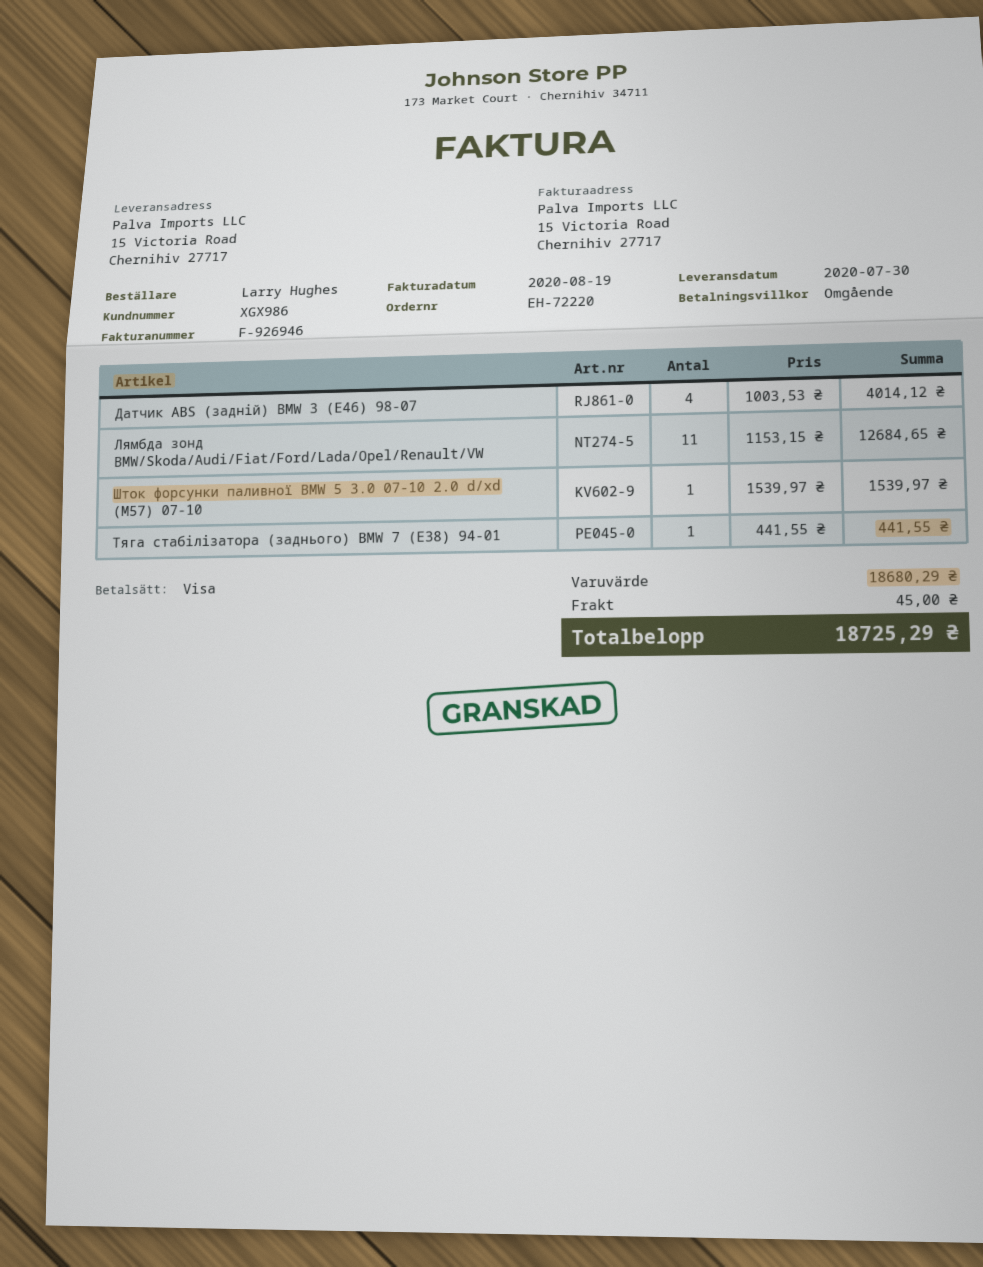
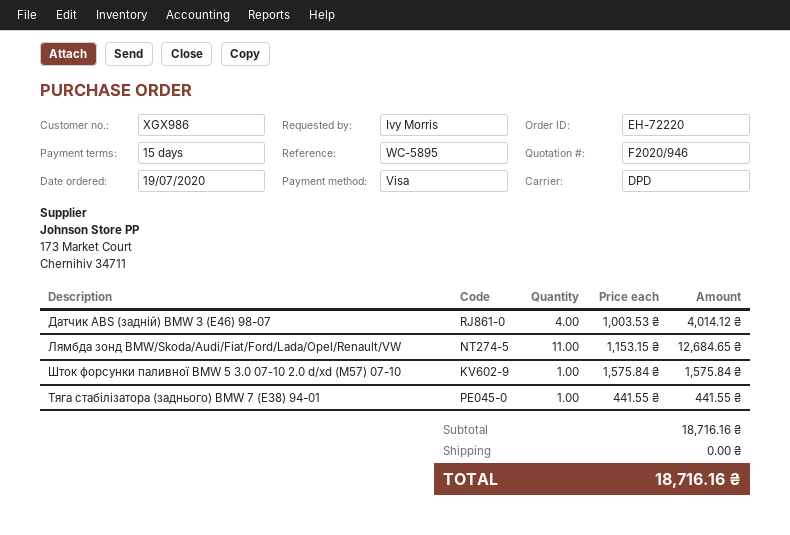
payment terms: on receipt -> 15 days
ordered by: Larry Hughes -> Ivy Morris
Шток форсунки паливної BMW 5 3.0 07-10 2.0 d/xd (M57) 07-10: 1 x 1539.97 = 1539.97 -> 1 x 1575.84 = 1575.84
subtotal: 18680.29 -> 18716.16
shipping: 45.00 -> 0.00
total: 18725.29 -> 18716.16

